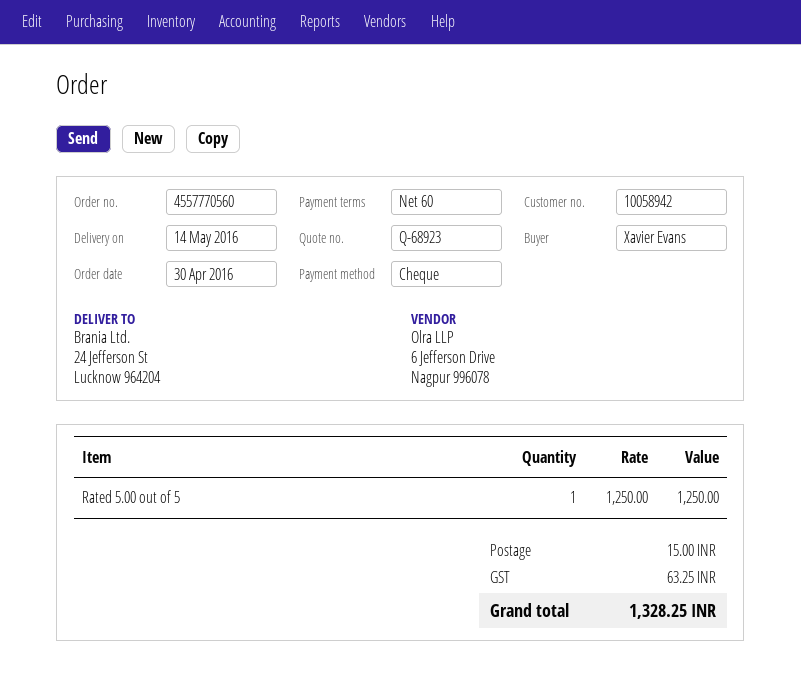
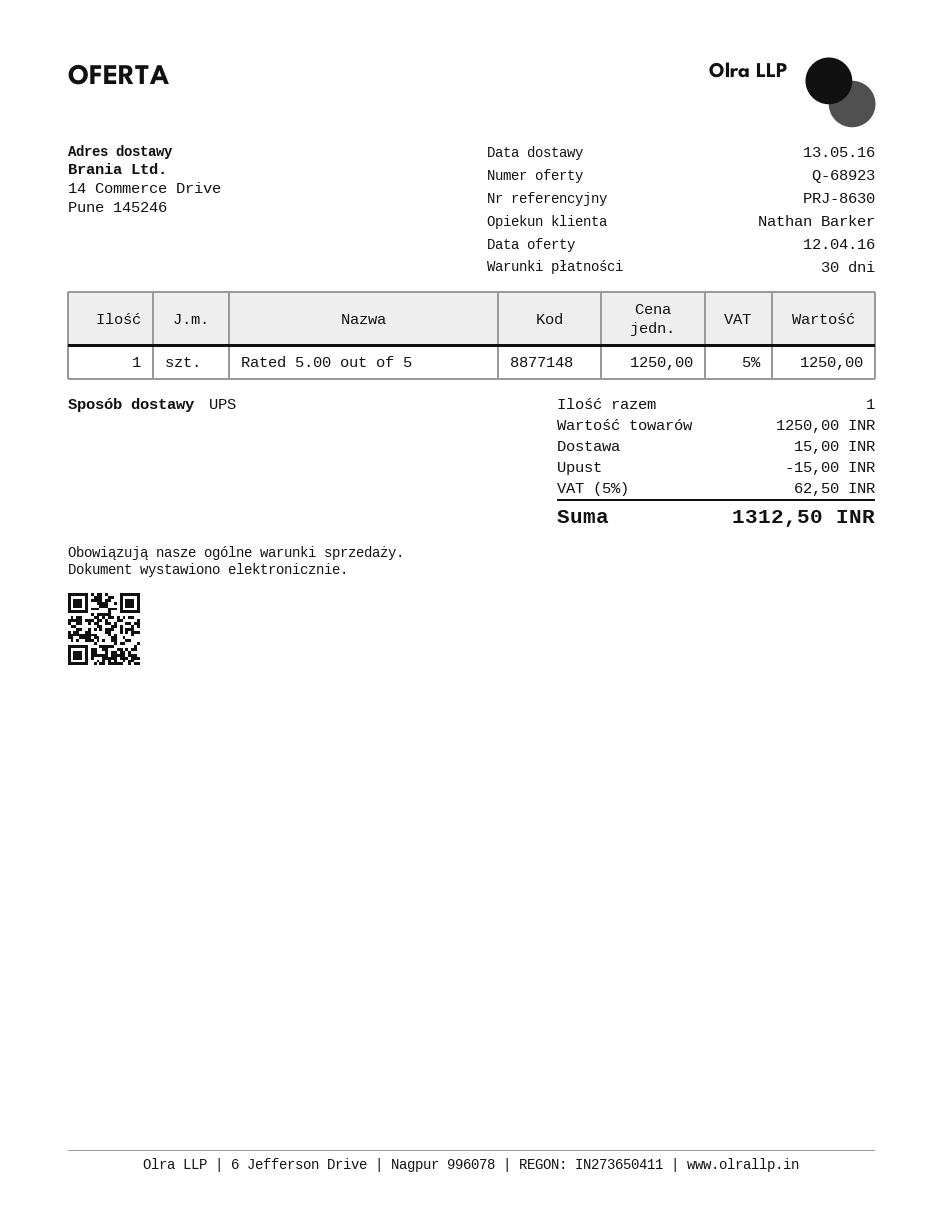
delivery date: 2016-05-14 -> 2016-05-13
payment terms: 60 days -> 30 days
ship to: 24 Jefferson St, Lucknow 964204 -> 14 Commerce Drive, Pune 145246
discount: none -> 15.00
tax: 63.25 -> 62.50
total: 1328.25 -> 1312.50

